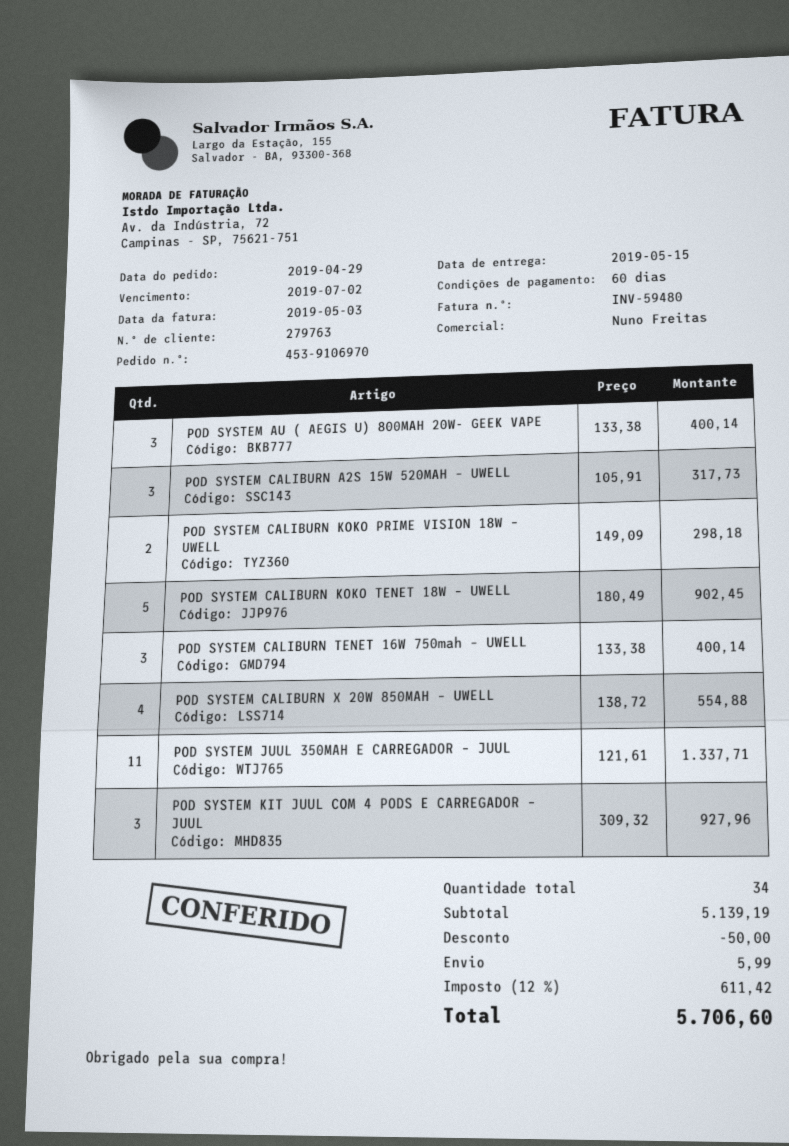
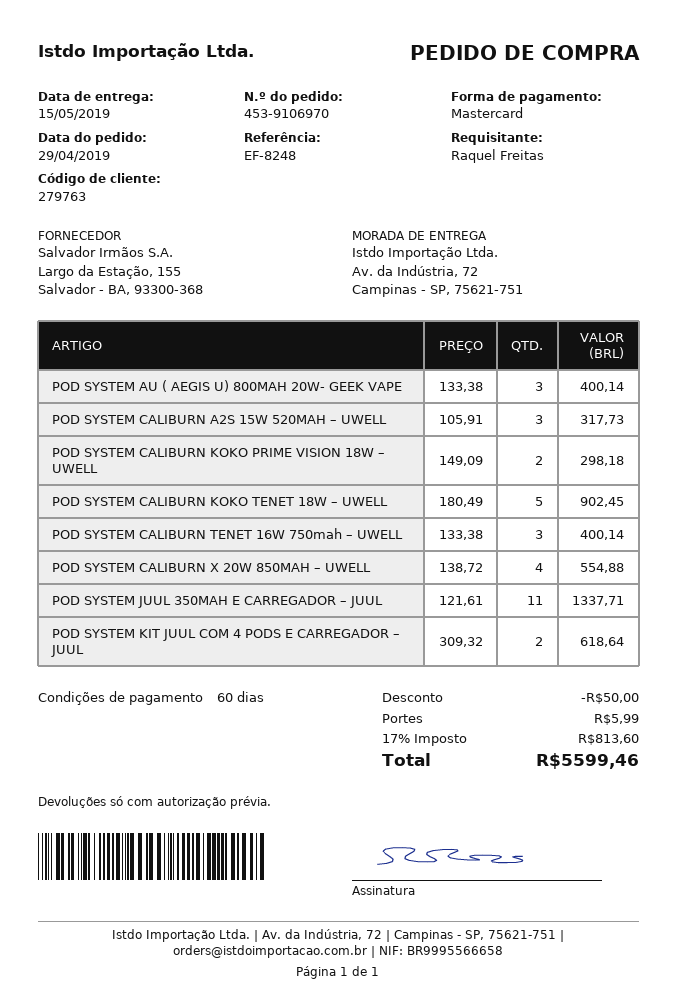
POD SYSTEM KIT JUUL COM 4 PODS E CARREGADOR – JUUL: 3 x 309.32 = 927.96 -> 2 x 309.32 = 618.64
tax: 12% = 611.42 -> 17% = 813.60
total: 5706.60 -> 5599.46

